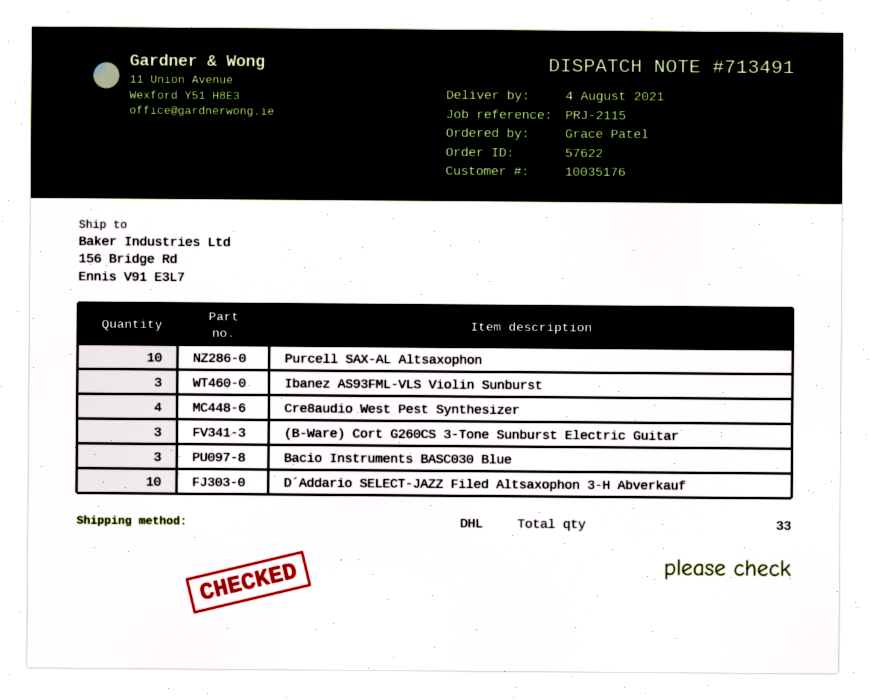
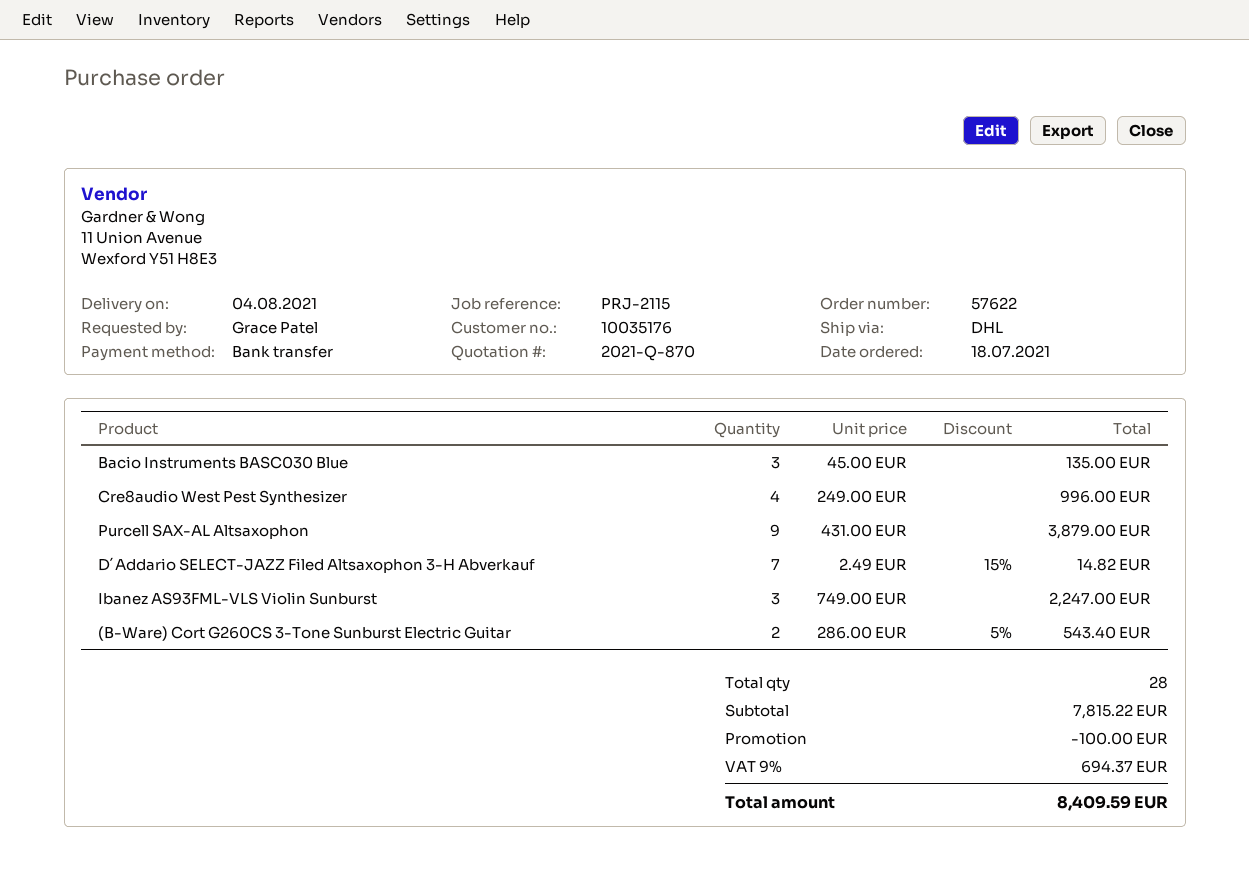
Purcell SAX-AL Altsaxophon: 10 -> 9
(B-Ware) Cort G260CS 3-Tone Sunburst Electric Guitar: 3 -> 2
D´Addario SELECT-JAZZ Filed Altsaxophon 3-H Abverkauf: 10 -> 7
total quantity: 33 -> 28

